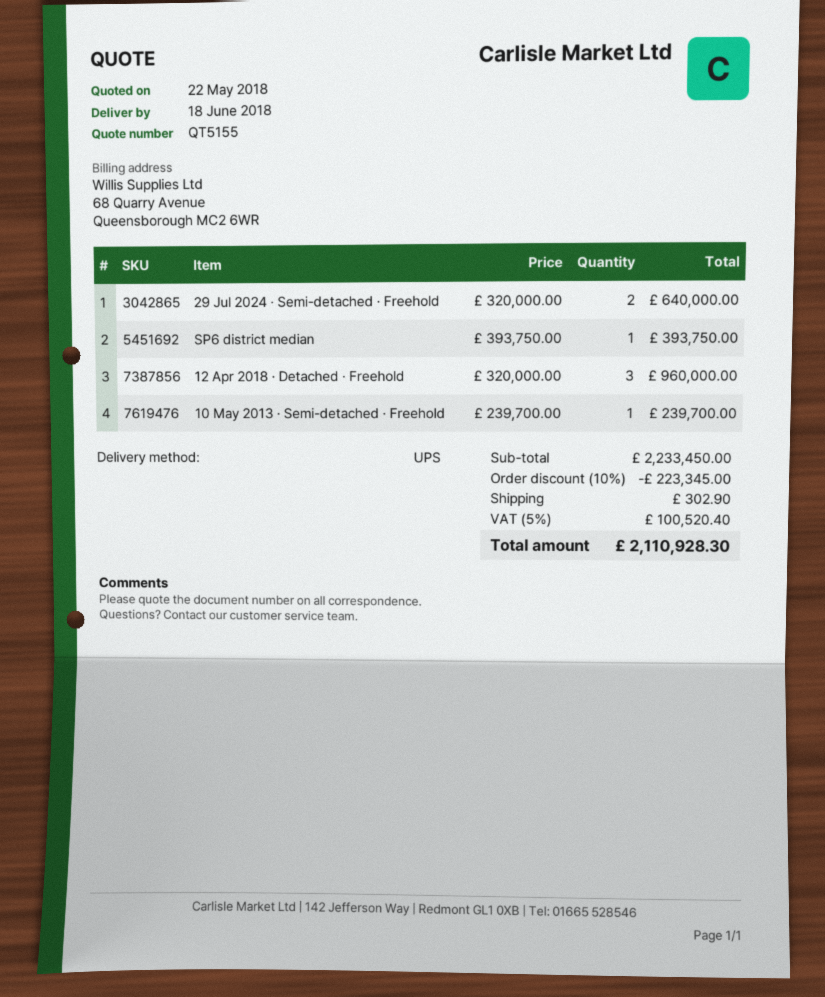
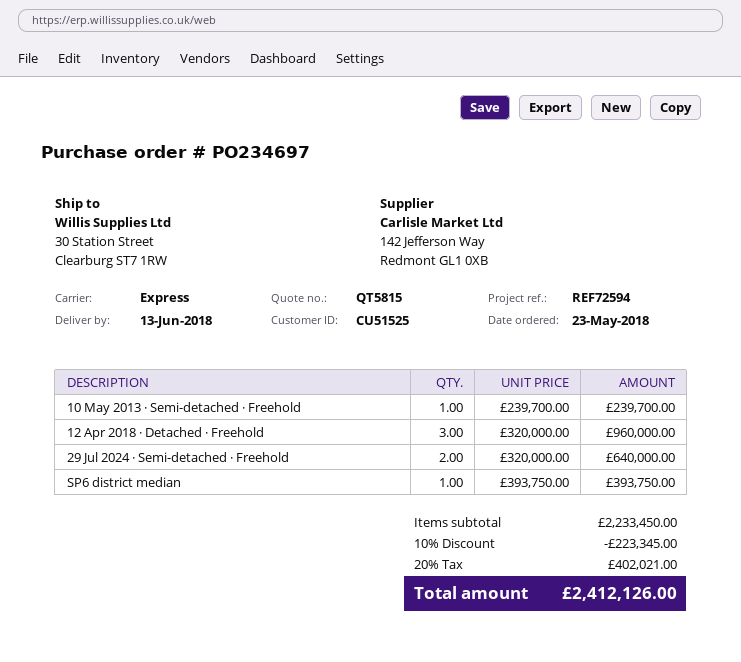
quote number: QT5155 -> QT5815
delivery date: 2018-06-18 -> 2018-06-13
shipping method: UPS -> express
shipping: 302.90 -> none
tax: 5% = 100520.40 -> 20% = 402021.00
total: 2110928.30 -> 2412126.00

